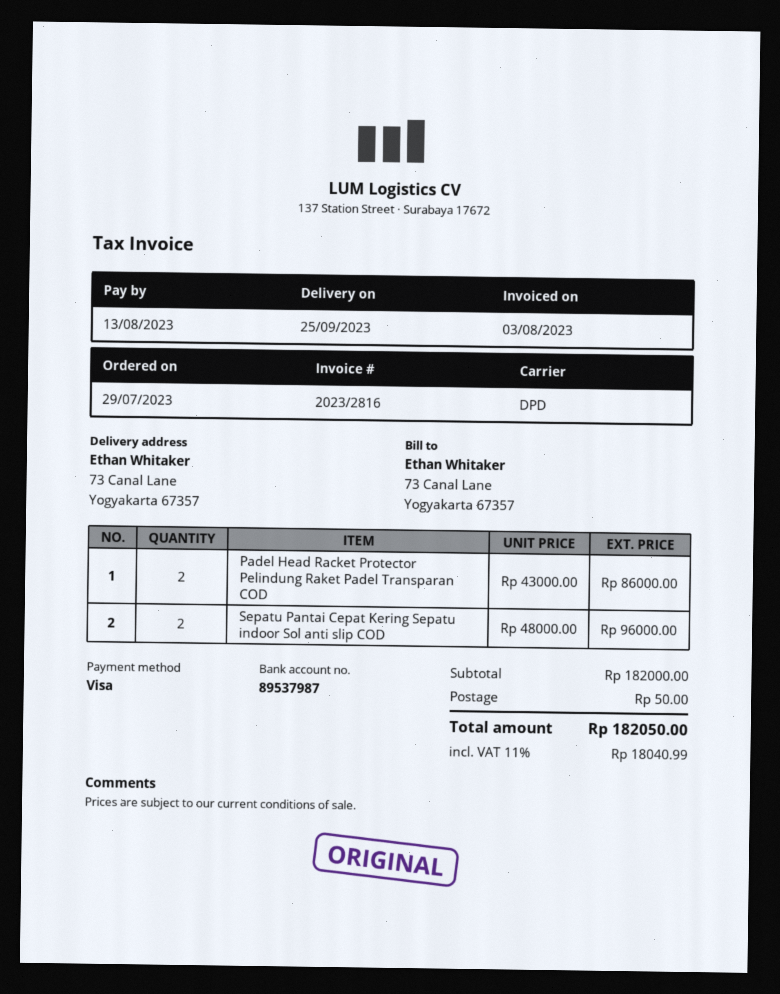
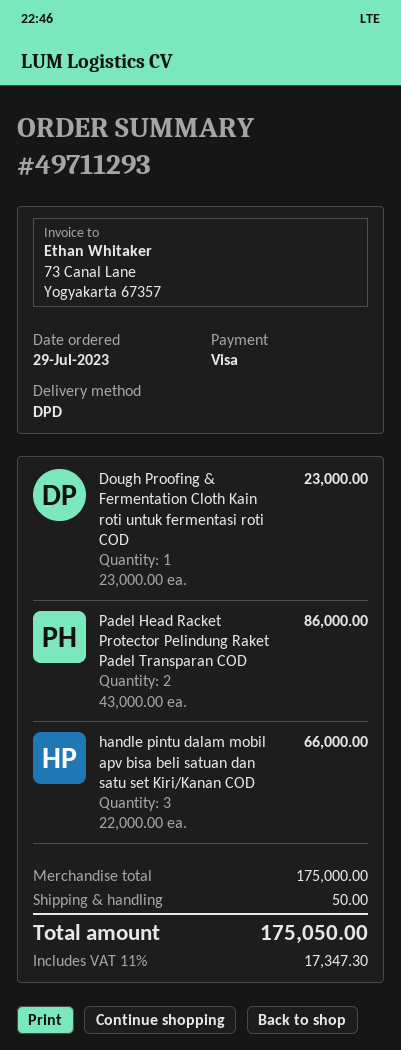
Sepatu Pantai Cepat Kering Sepatu indoor Sol anti slip COD: 2 x 48000.00 = 96000.00 -> none
Dough Proofing & Fermentation Cloth Kain roti untuk fermentasi roti COD: none -> 1 x 23000.00 = 23000.00
handle pintu dalam mobil apv bisa beli satuan dan satu set Kiri/Kanan COD: none -> 3 x 22000.00 = 66000.00
subtotal: 182000.00 -> 175000.00
tax: 11% = 18040.99 -> 11% = 17347.30
total: 182050.00 -> 175050.00

